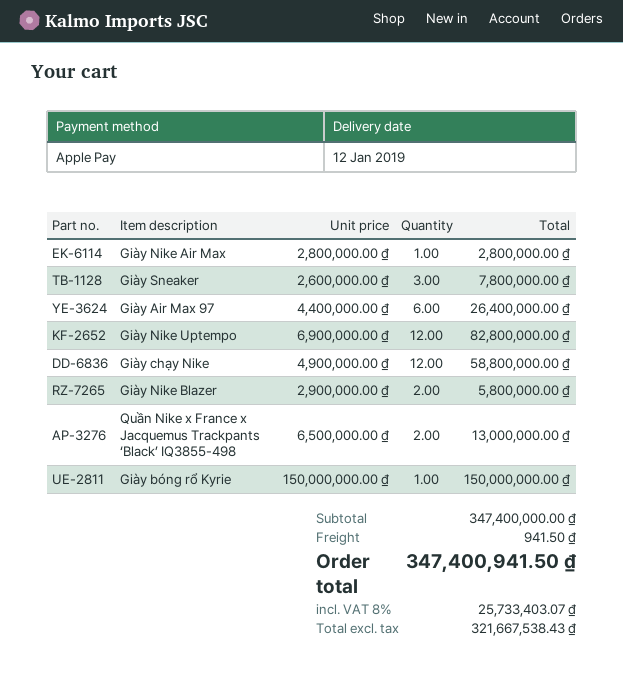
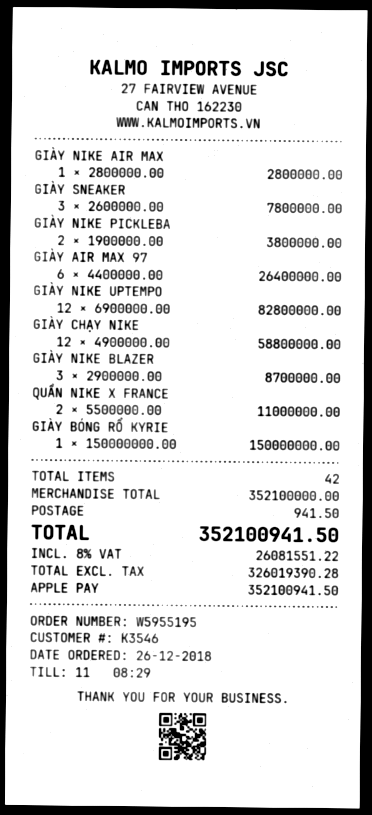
Giày Nike Blazer: 2 x 2900000.00 = 5800000.00 -> 3 x 2900000.00 = 8700000.00
Quần Nike x France x Jacquemus Trackpants ‘Black’ IQ3855-498: 2 x 6500000.00 = 13000000.00 -> 2 x 5500000.00 = 11000000.00
GIÀY NIKE PICKLEBA: none -> 2 x 1900000.00 = 3800000.00
subtotal: 347400000.00 -> 352100000.00
net: 321667538.43 -> 326019390.28
tax: 8% = 25733403.07 -> 8% = 26081551.22
total: 347400941.50 -> 352100941.50

